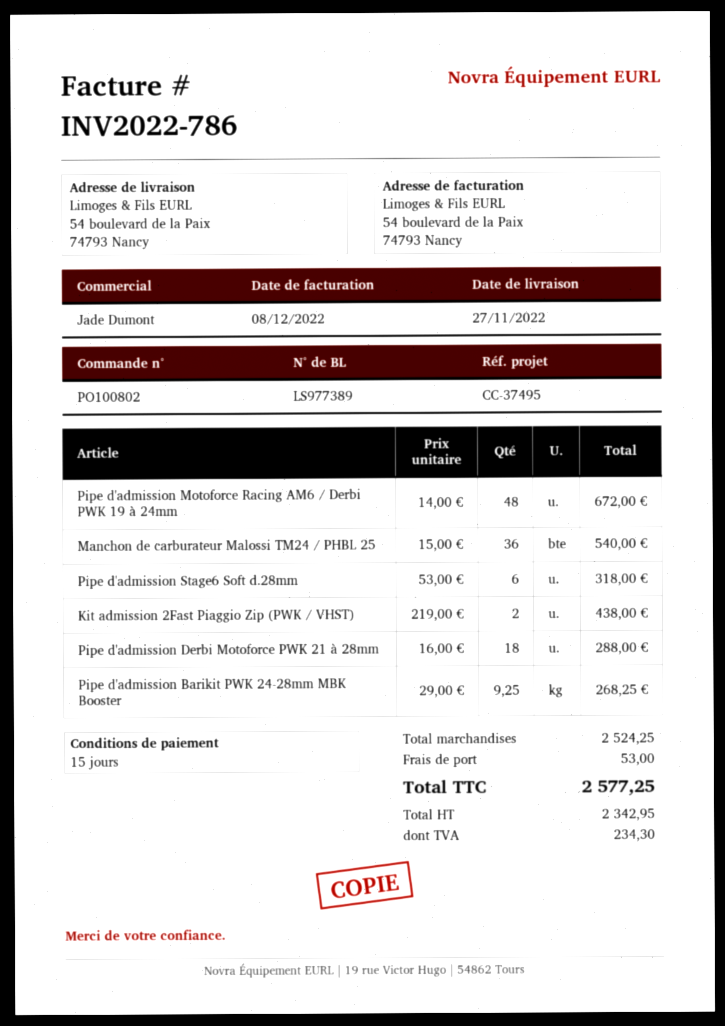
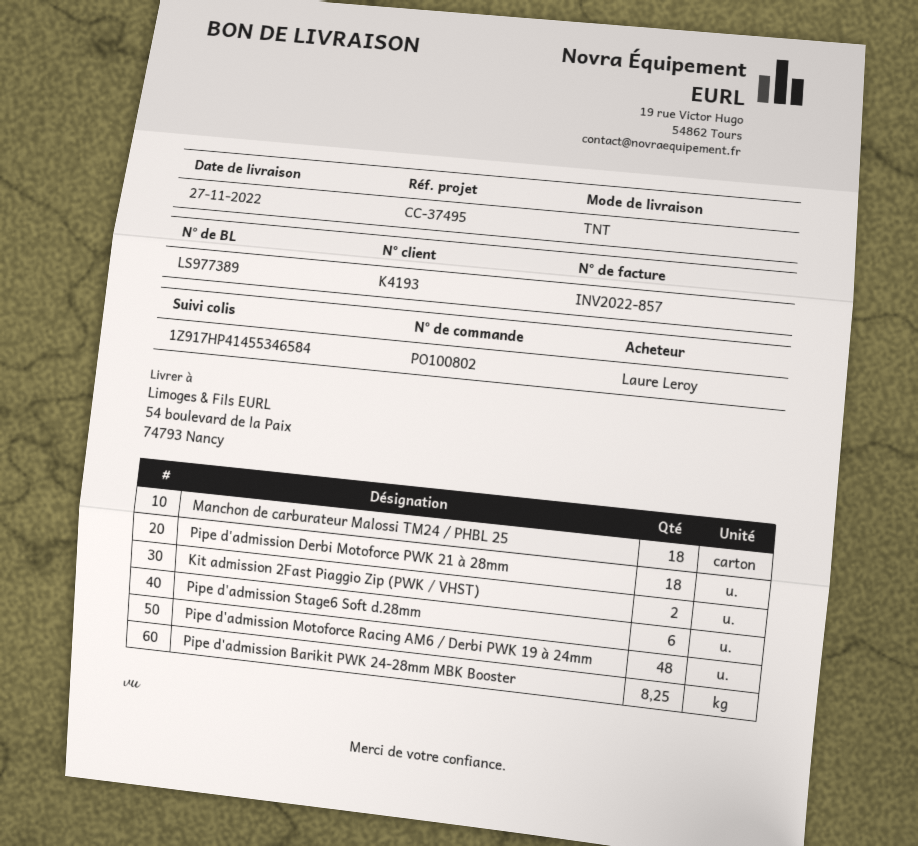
invoice number: INV2022-786 -> INV2022-857
Manchon de carburateur Malossi TM24 / PHBL 25: 36 -> 18
Pipe d'admission Barikit PWK 24-28mm MBK Booster: 9.25 -> 8.25

